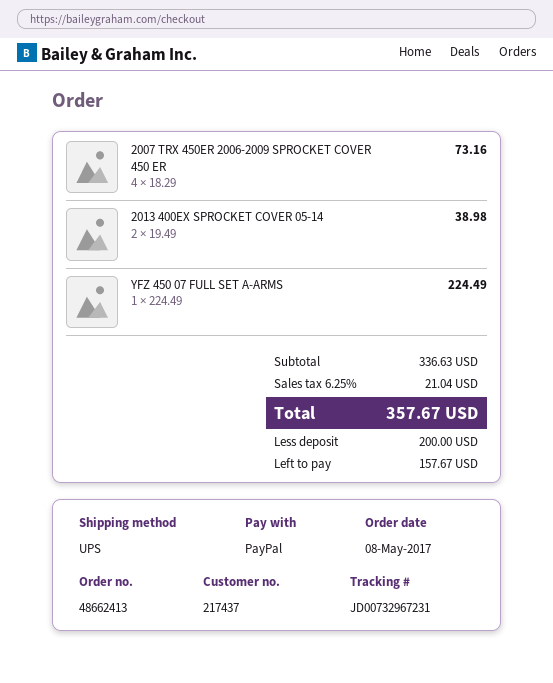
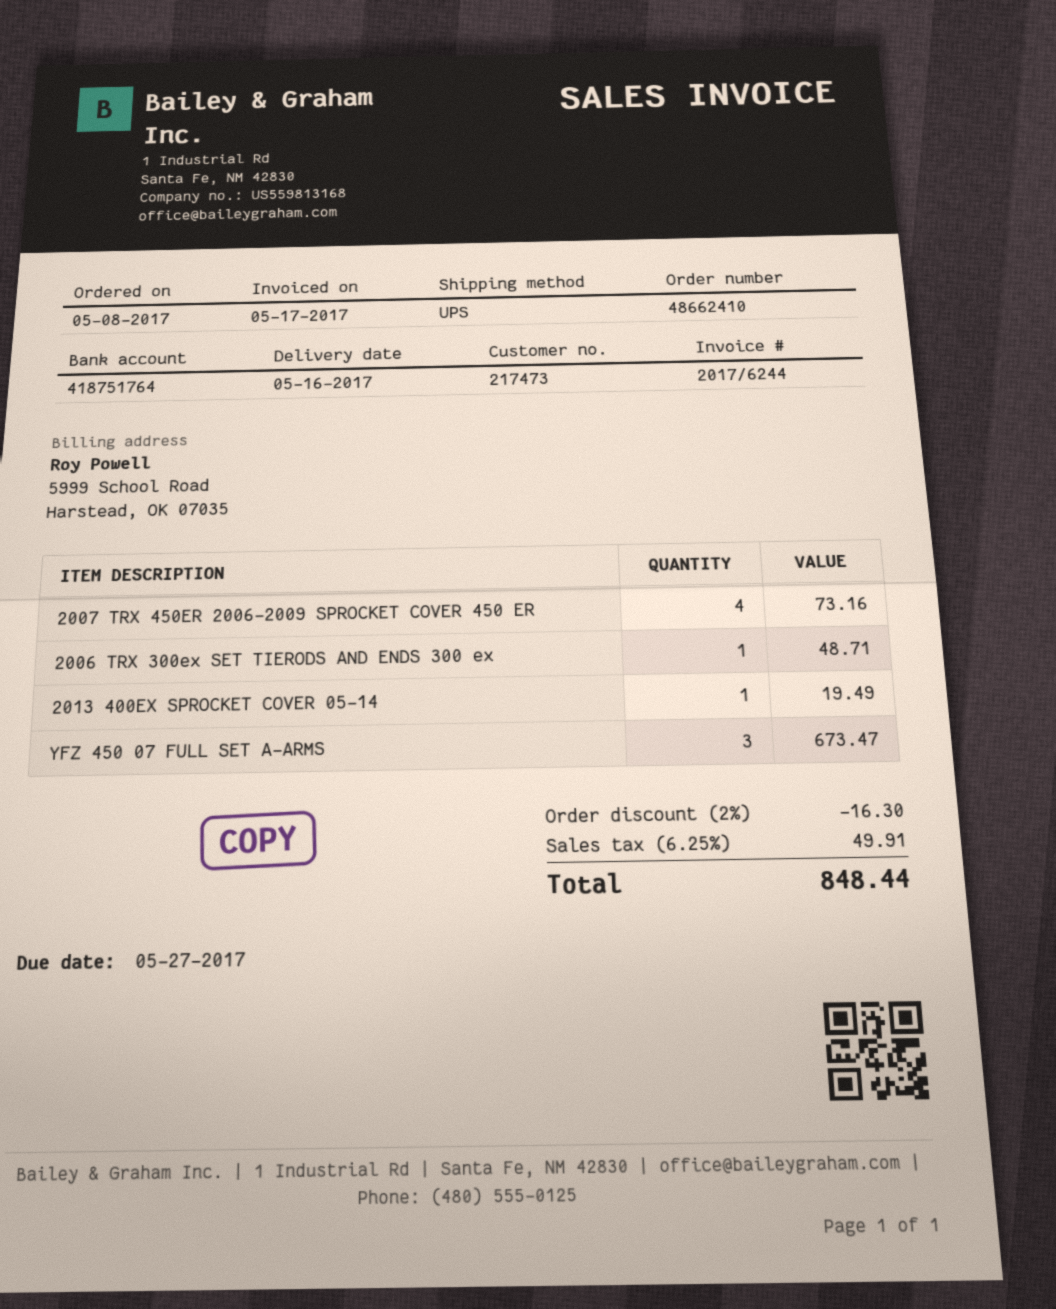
order number: 48662413 -> 48662410
customer number: 217437 -> 217473
2013 400EX SPROCKET COVER 05-14: 2 for 38.98 -> 1 for 19.49
YFZ 450 07 FULL SET A-ARMS: 1 for 224.49 -> 3 for 673.47
2006 TRX 300ex SET TIERODS AND ENDS 300 ex: none -> 1 for 48.71
discount: none -> 2% = 16.30
tax: 6.25% = 21.04 -> 6.25% = 49.91
total: 357.67 -> 848.44

